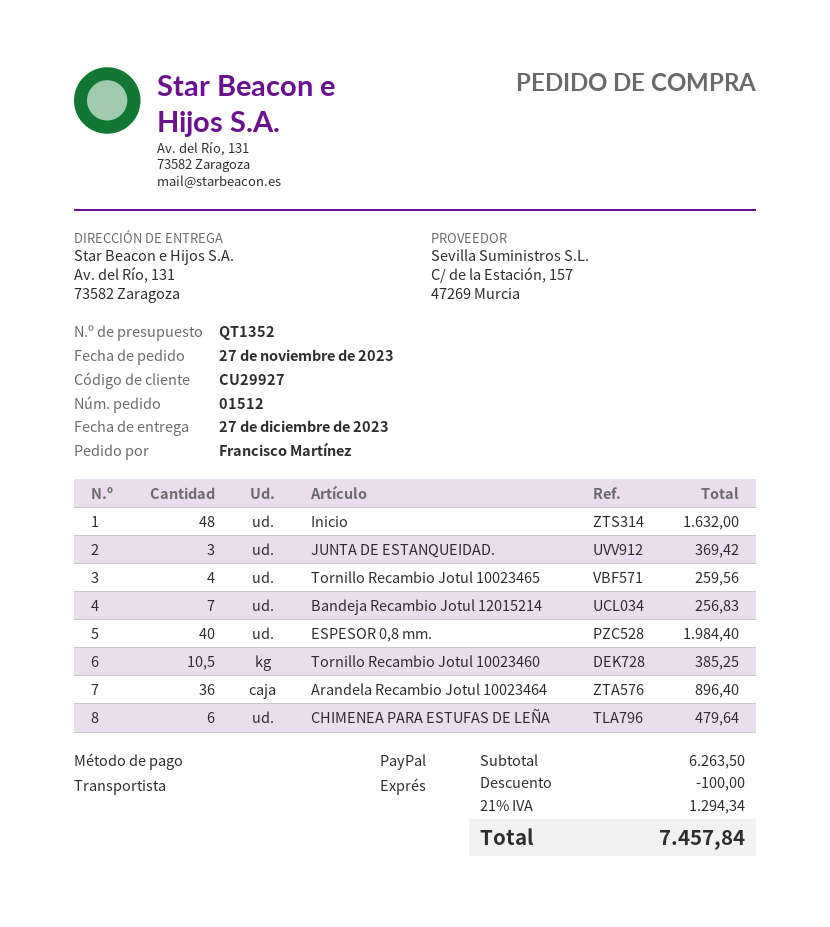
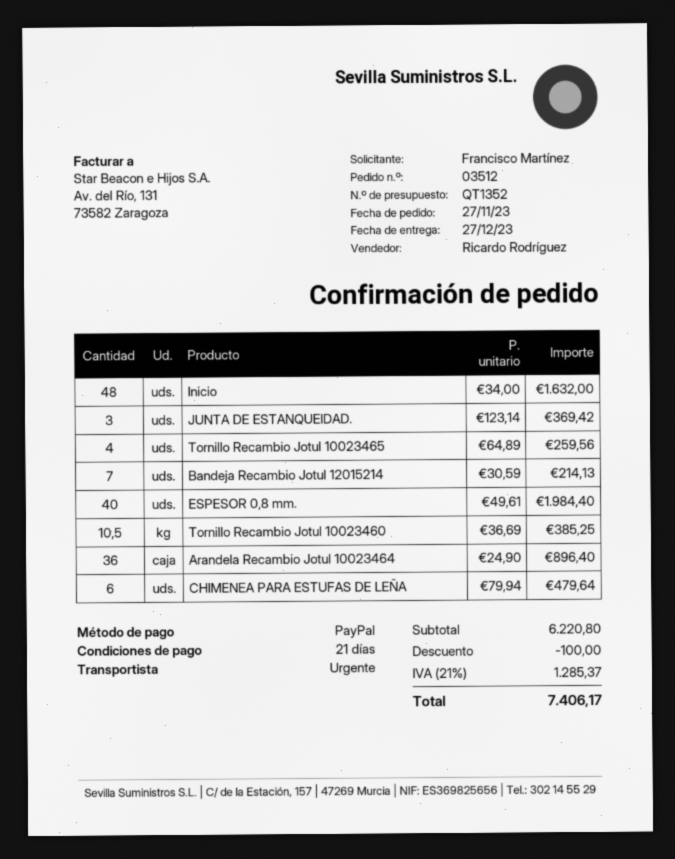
order number: 01512 -> 03512
Bandeja Recambio Jotul 12015214: 7 for 256.83 -> 7 for 214.13
subtotal: 6263.50 -> 6220.80
tax: 21% = 1294.34 -> 21% = 1285.37
total: 7457.84 -> 7406.17

